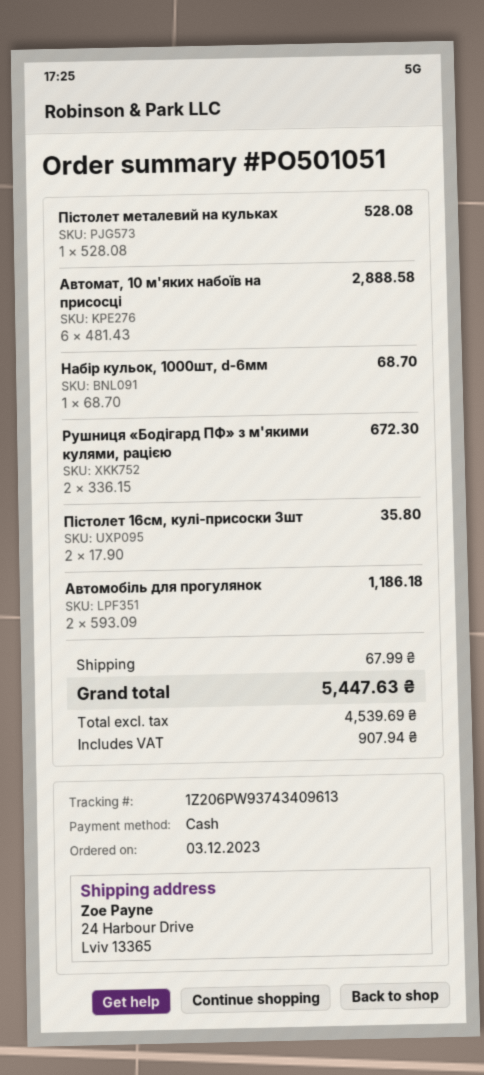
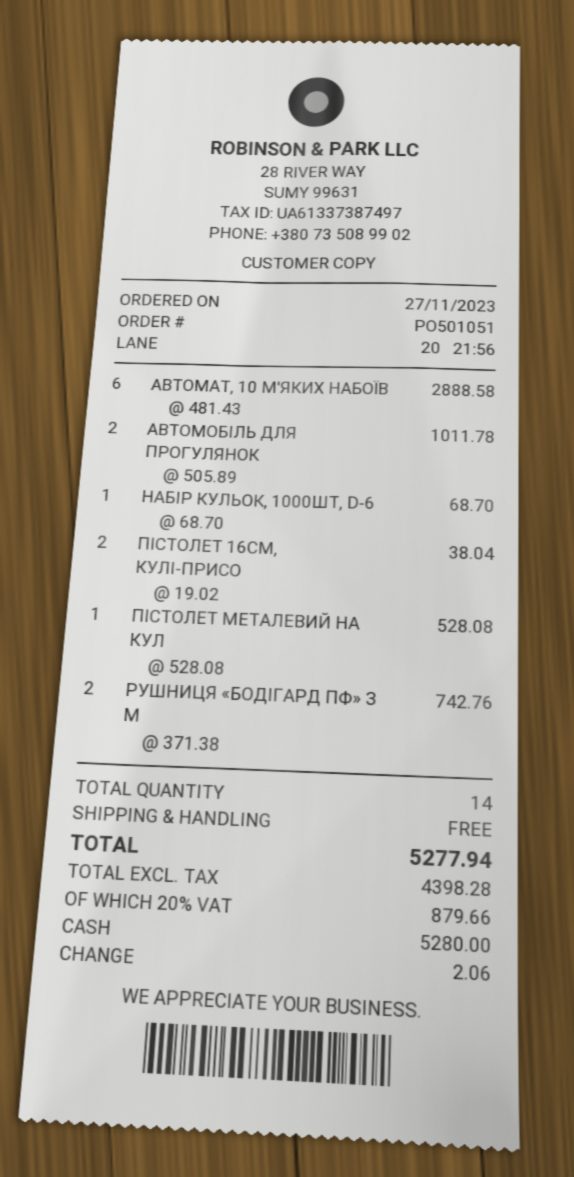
order date: 2023-12-03 -> 2023-11-27
Рушниця «Бодігард ПФ» з м'якими кулями, рацією: 2 x 336.15 = 672.30 -> 2 x 371.38 = 742.76
Пістолет 16см, кулі-присоски 3шт: 2 x 17.90 = 35.80 -> 2 x 19.02 = 38.04
Автомобіль для прогулянок: 2 x 593.09 = 1186.18 -> 2 x 505.89 = 1011.78
shipping: 67.99 -> 0.00
net: 4539.69 -> 4398.28
tax: 907.94 -> 879.66
total: 5447.63 -> 5277.94

